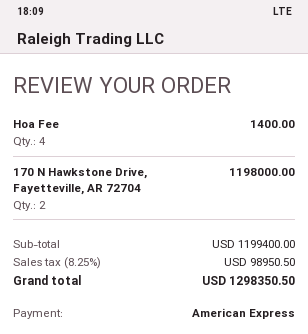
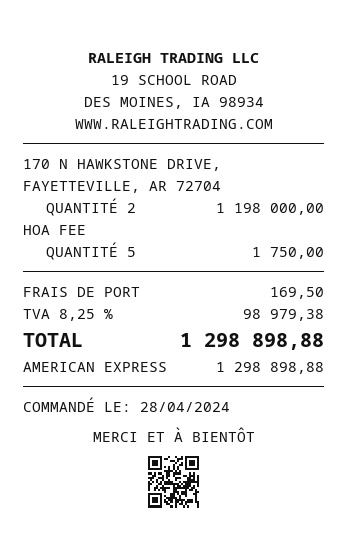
Hoa Fee: 4 for 1400.00 -> 5 for 1750.00
shipping: none -> 169.50
tax: 8.25% = 98950.50 -> 8.25% = 98979.38
total: 1298350.50 -> 1298898.88

